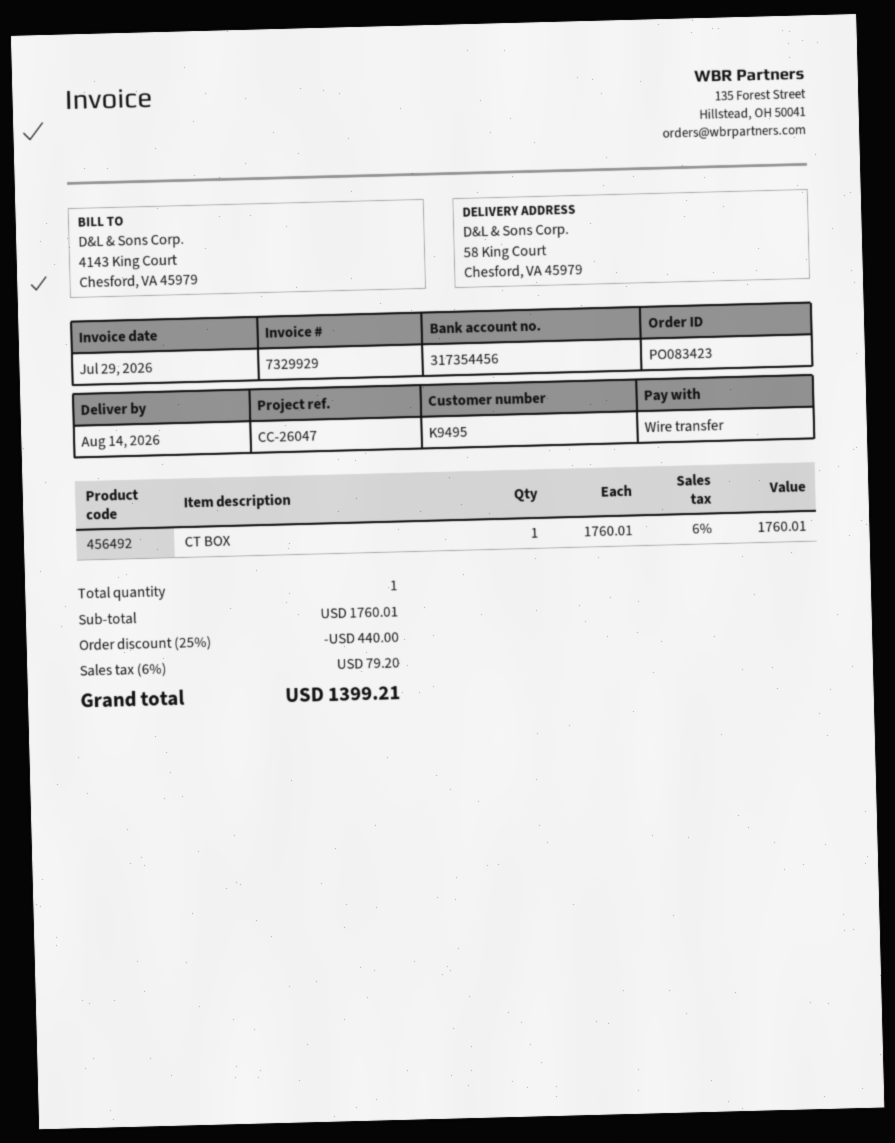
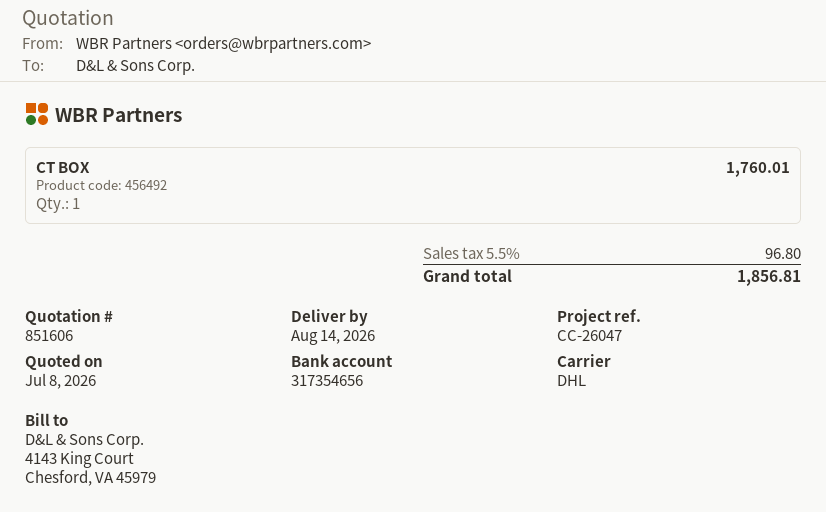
bank account: 317354456 -> 317354656
discount: 25% = 440.00 -> none
tax: 6% = 79.20 -> 5.5% = 96.80
total: 1399.21 -> 1856.81

